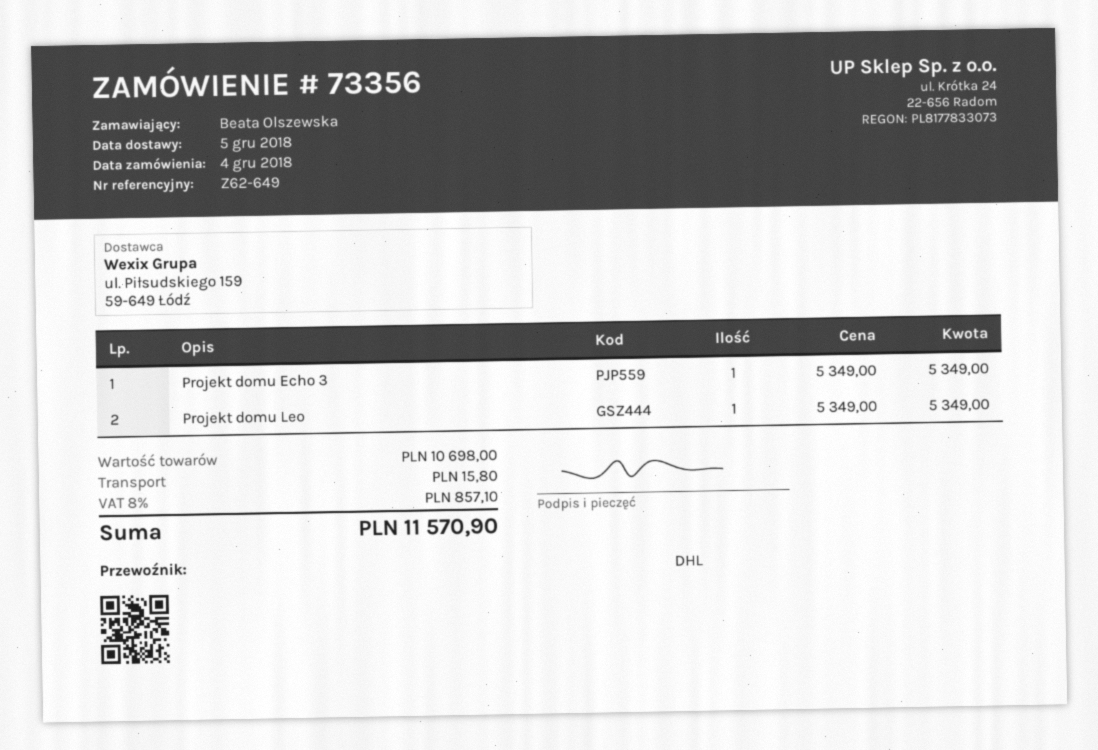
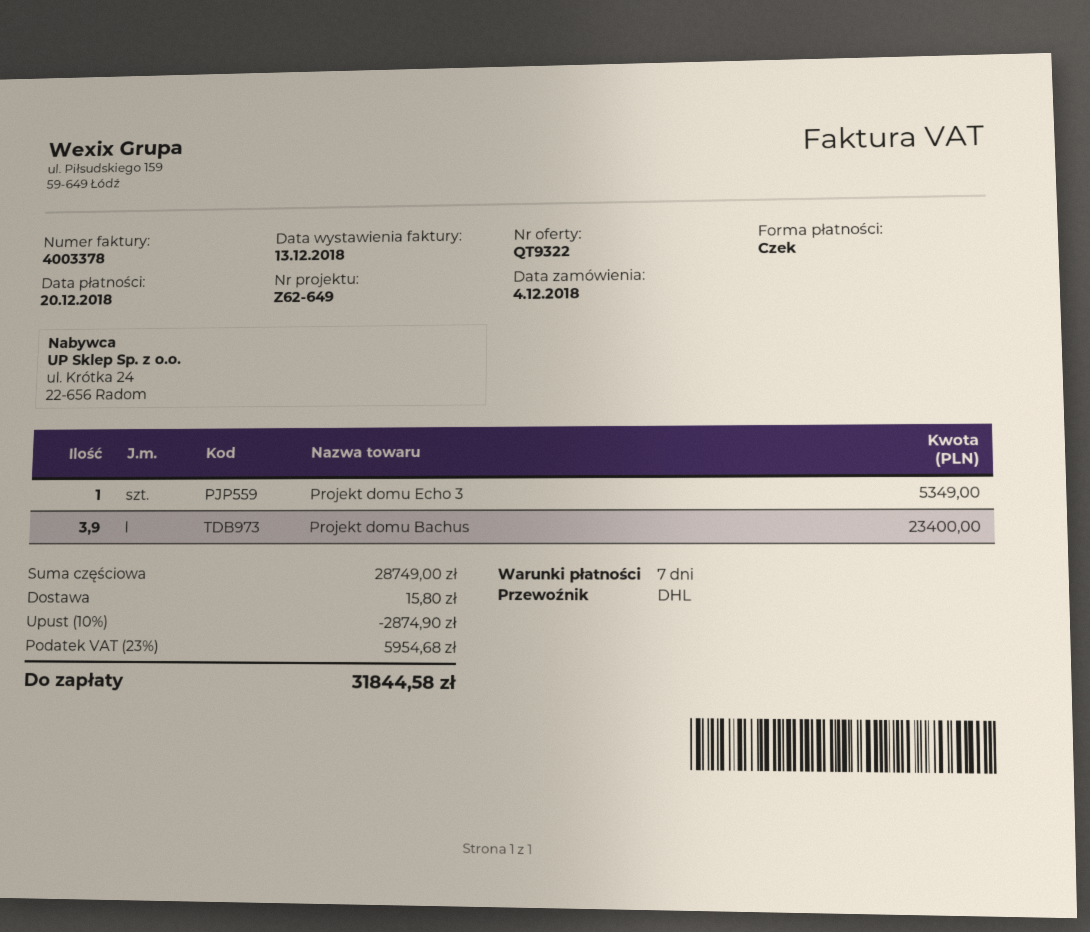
Projekt domu Leo: 1 for 5349.00 -> none
Projekt domu Bachus: none -> 3.9 for 23400.00
subtotal: 10698.00 -> 28749.00
discount: none -> 10% = 2874.90
tax: 8% = 857.10 -> 23% = 5954.68
total: 11570.90 -> 31844.58

